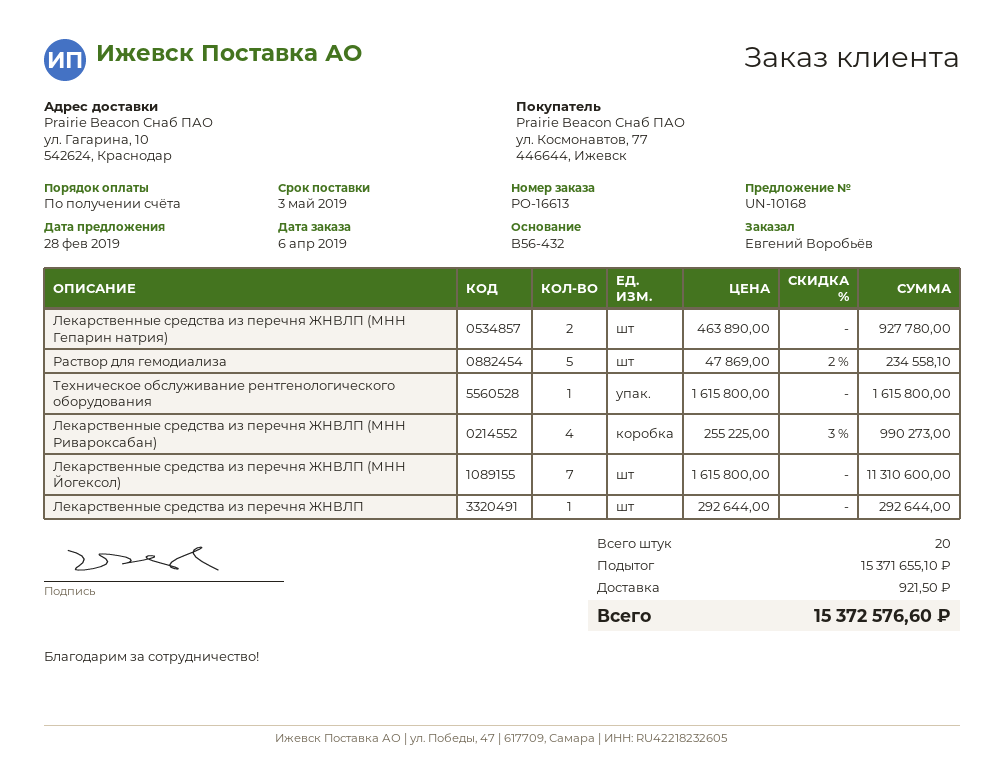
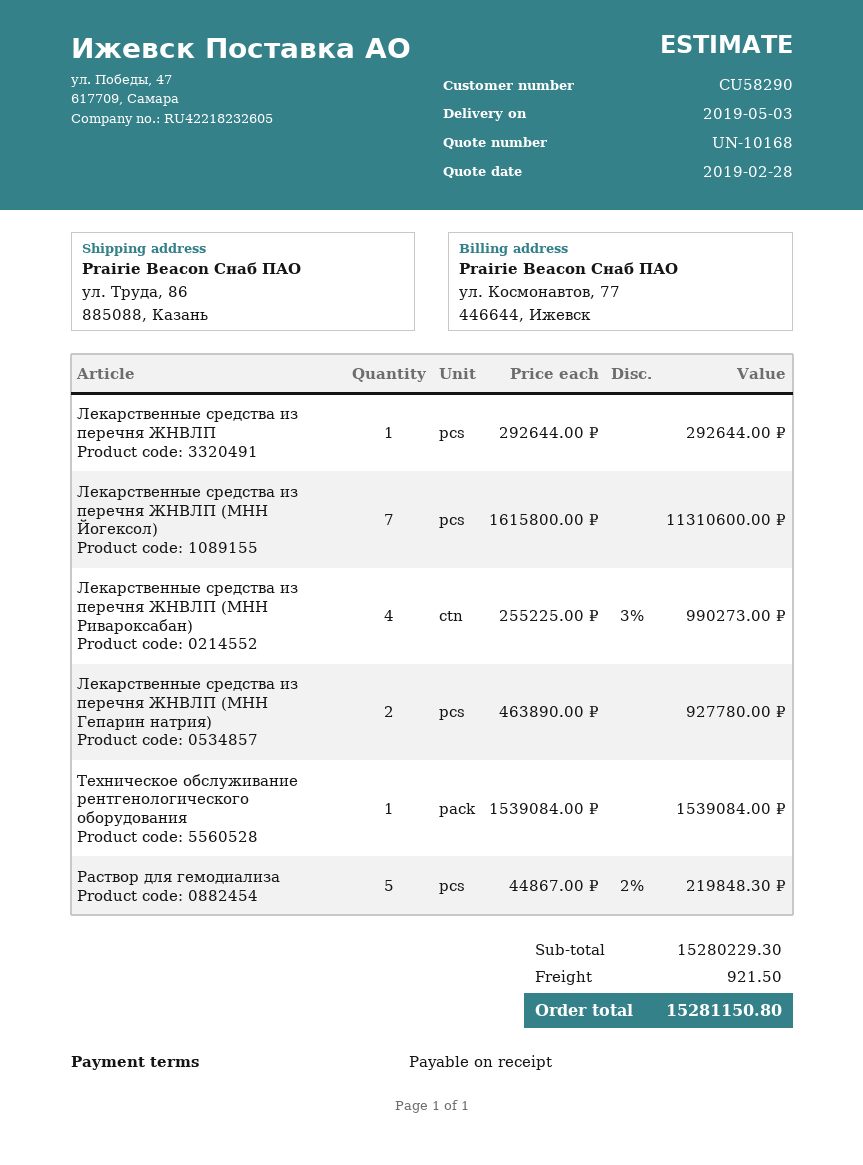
ship to: ул. Гагарина, 10, 542624, Краснодар -> ул. Труда, 86, 885088, Казань
Раствор для гемодиализа: 5 x 47869.00 - 2% = 234558.10 -> 5 x 44867.00 - 2% = 219848.30
Техническое обслуживание рентгенологического оборудования: 1 x 1615800.00 = 1615800.00 -> 1 x 1539084.00 = 1539084.00
subtotal: 15371655.10 -> 15280229.30
total: 15372576.60 -> 15281150.80

